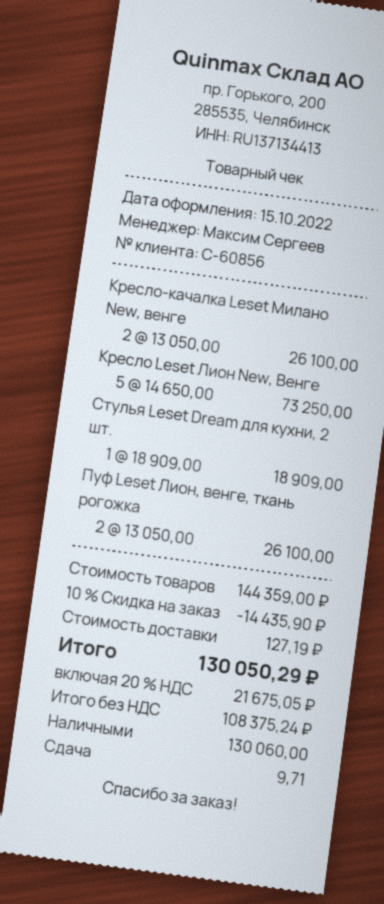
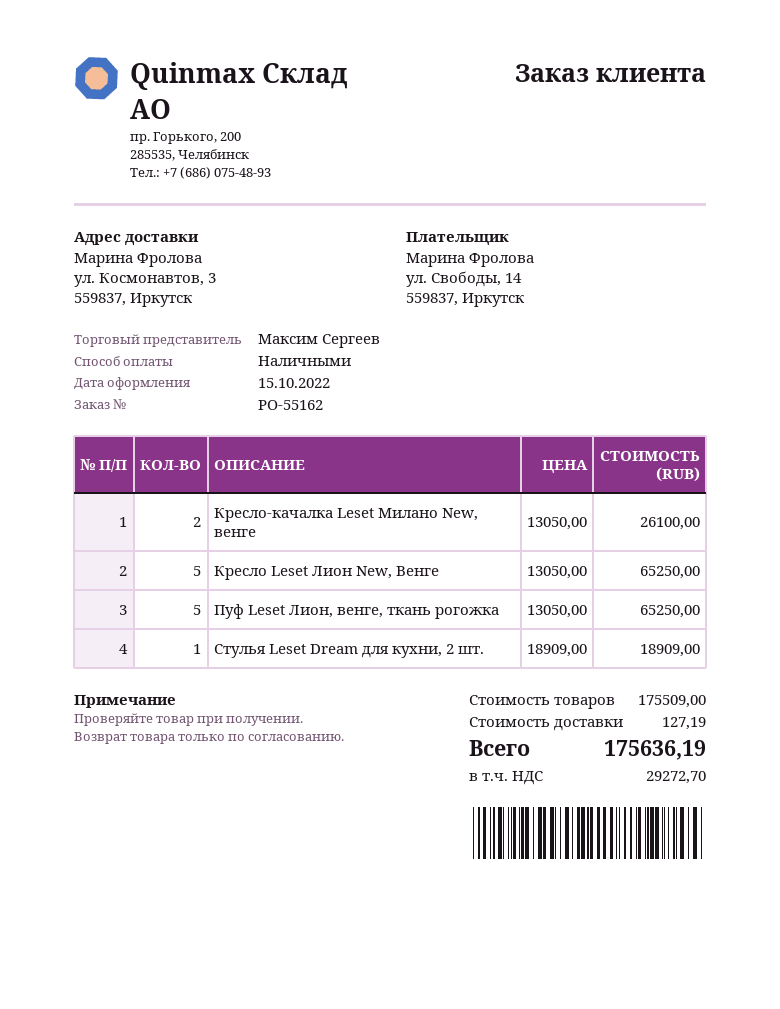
Кресло Leset Лион New, Венге: 5 x 14650.00 = 73250.00 -> 5 x 13050.00 = 65250.00
Пуф Leset Лион, венге, ткань рогожка: 2 x 13050.00 = 26100.00 -> 5 x 13050.00 = 65250.00
subtotal: 144359.00 -> 175509.00
discount: 10% = 14435.90 -> none
tax: 21675.05 -> 29272.70
total: 130050.29 -> 175636.19

